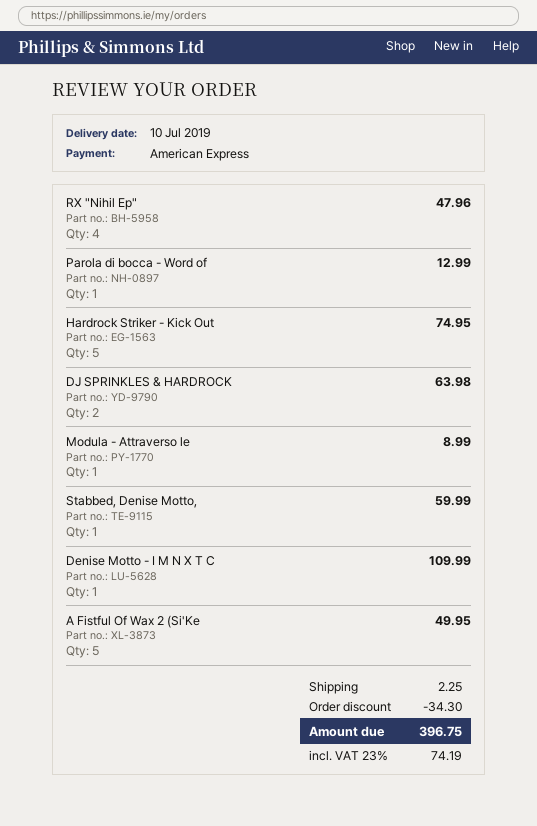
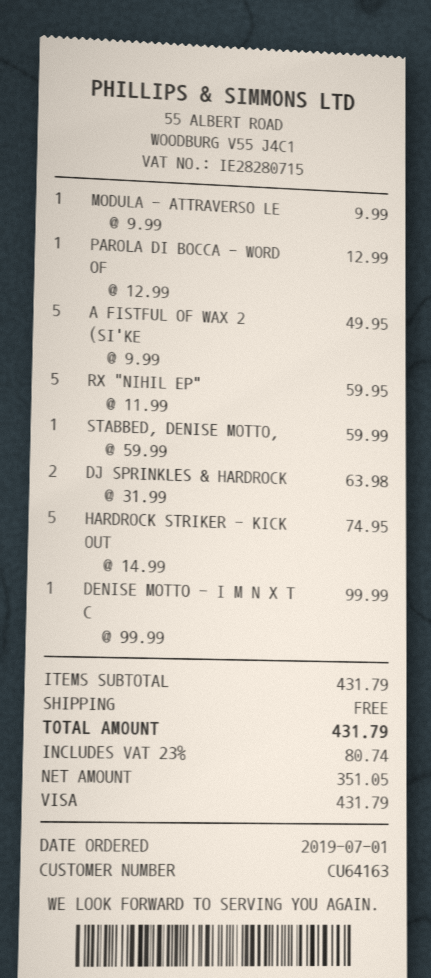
payment method: American Express -> Visa
RX "Nihil Ep": 4 for 47.96 -> 5 for 59.95
Modula - Attraverso le: 1 for 8.99 -> 1 for 9.99
Denise Motto - I M N X T C: 1 for 109.99 -> 1 for 99.99
discount: 34.30 -> none
shipping: 2.25 -> 0.00
tax: 23% = 74.19 -> 23% = 80.74
total: 396.75 -> 431.79

